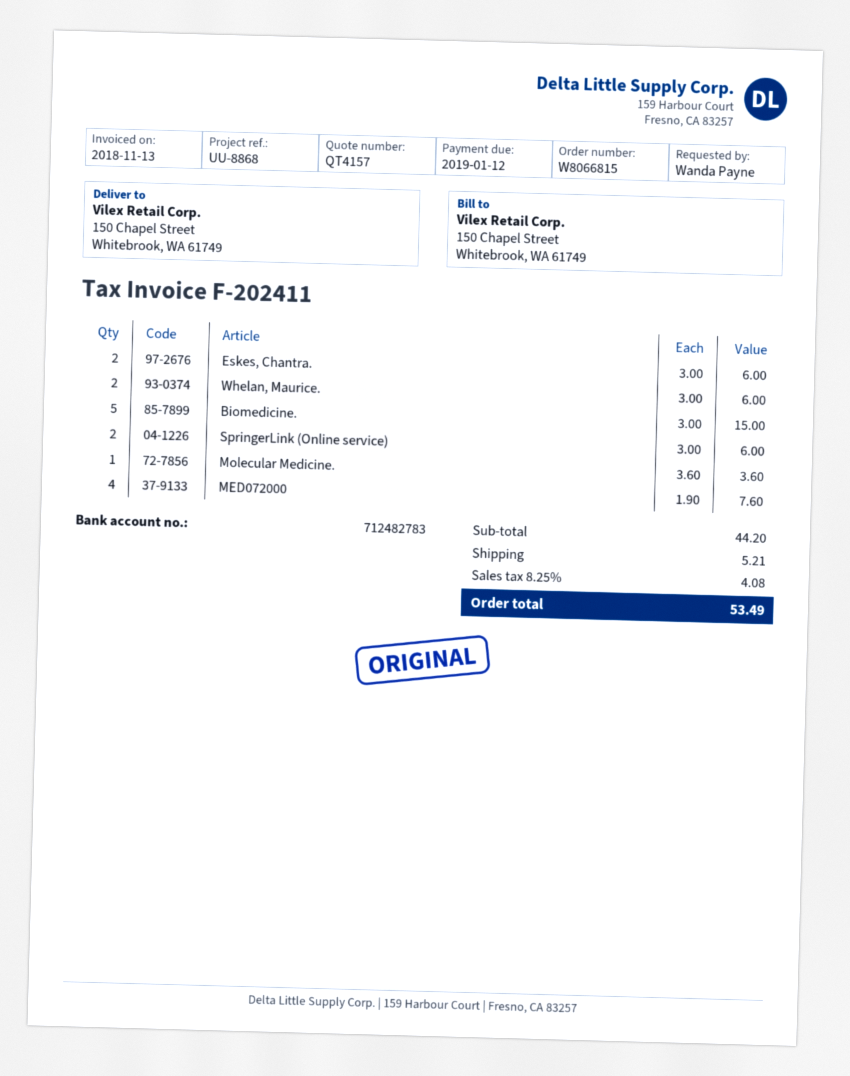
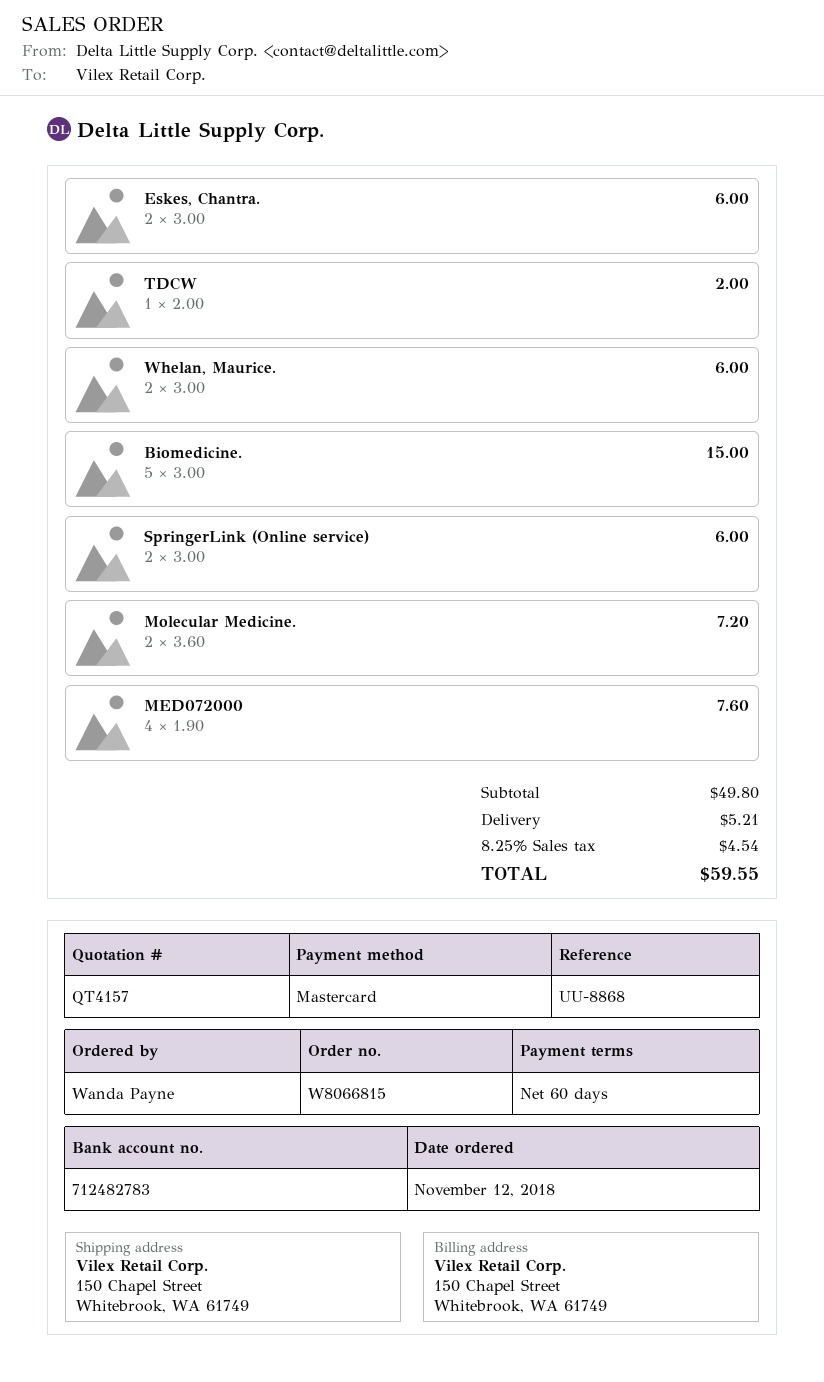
Molecular Medicine.: 1 x 3.60 = 3.60 -> 2 x 3.60 = 7.20
TDCW: none -> 1 x 2.00 = 2.00
subtotal: 44.20 -> 49.80
tax: 8.25% = 4.08 -> 8.25% = 4.54
total: 53.49 -> 59.55

